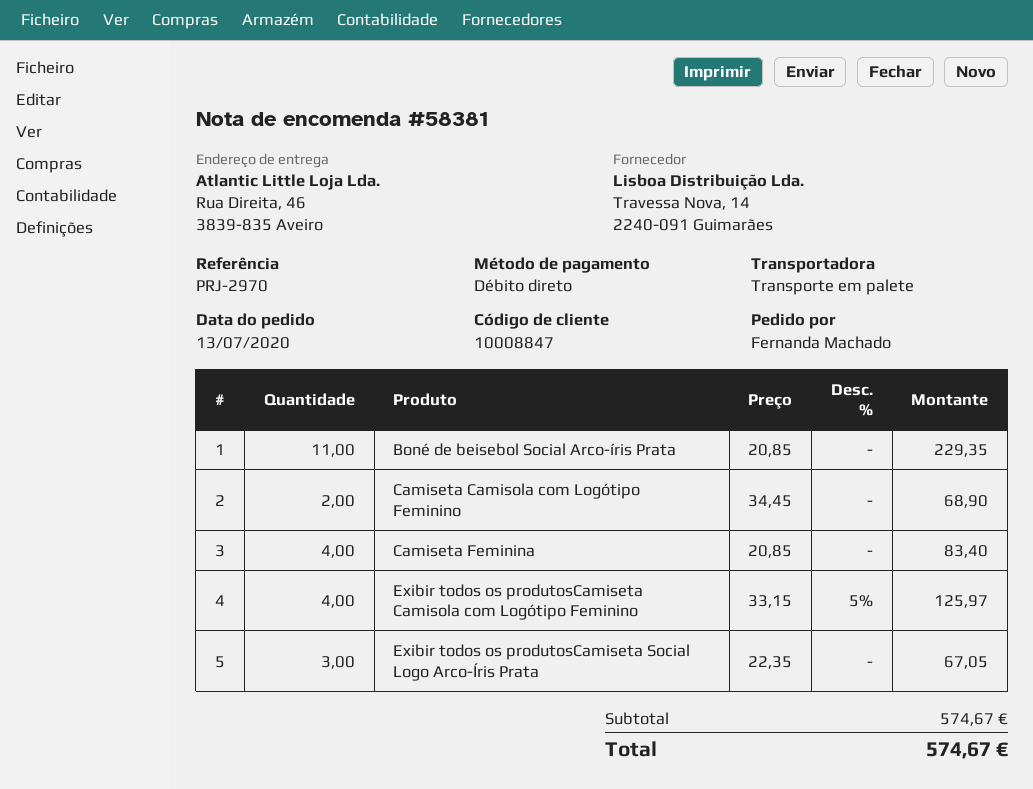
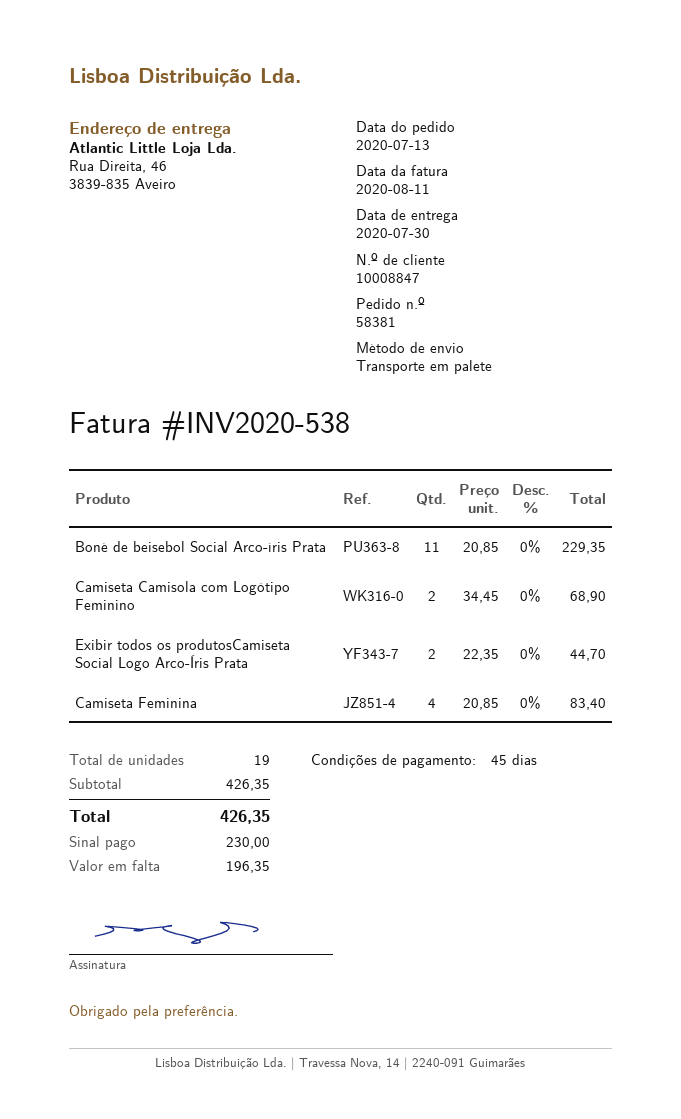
Exibir todos os produtosCamiseta Camisola com Logótipo Feminino: 4 x 33.15 - 5% = 125.97 -> none
Exibir todos os produtosCamiseta Social Logo Arco-Íris Prata: 3 x 22.35 = 67.05 -> 2 x 22.35 = 44.70
subtotal: 574.67 -> 426.35
total: 574.67 -> 426.35

